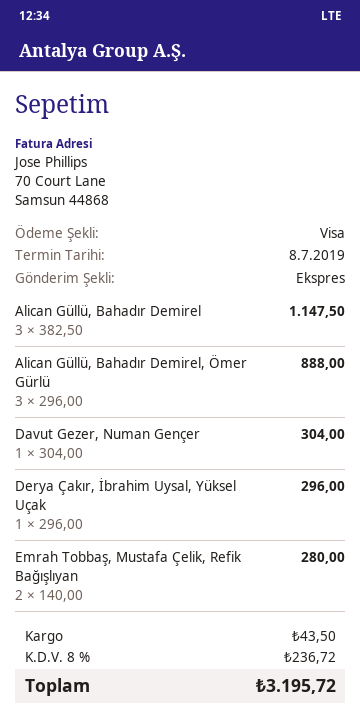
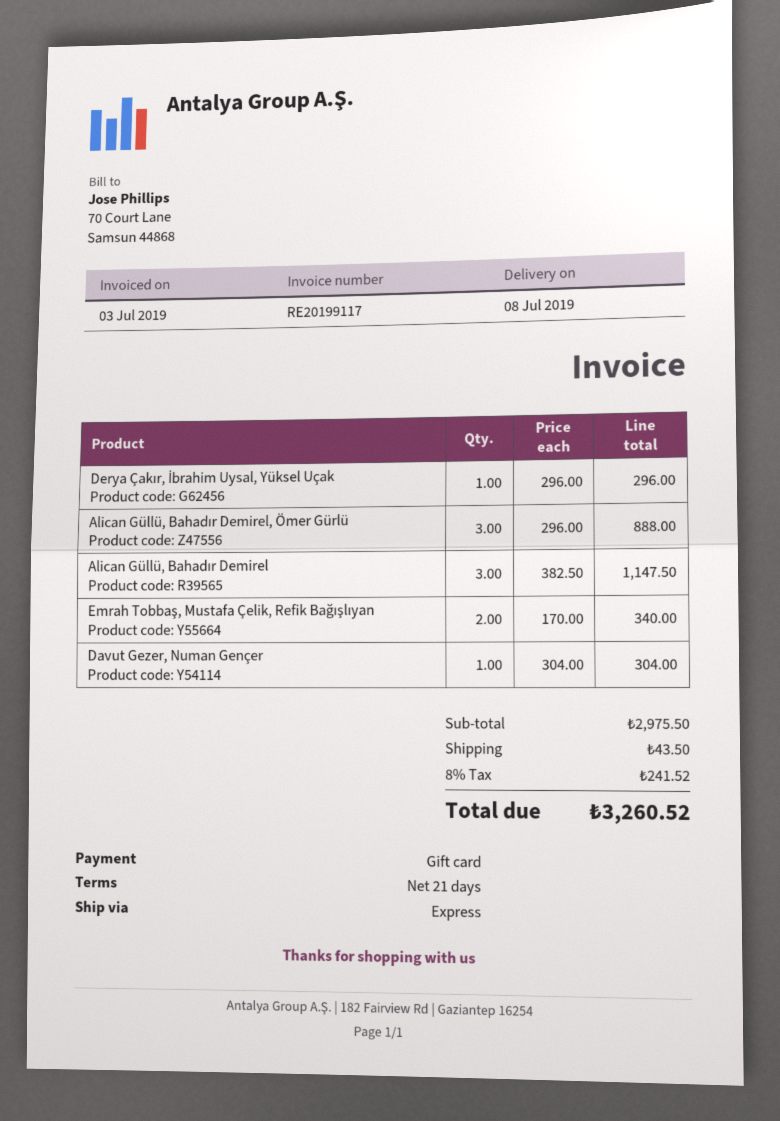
payment method: Visa -> gift card
Emrah Tobbaş, Mustafa Çelik, Refik Bağışlıyan: 2 x 140.00 = 280.00 -> 2 x 170.00 = 340.00
tax: 8% = 236.72 -> 8% = 241.52
total: 3195.72 -> 3260.52

